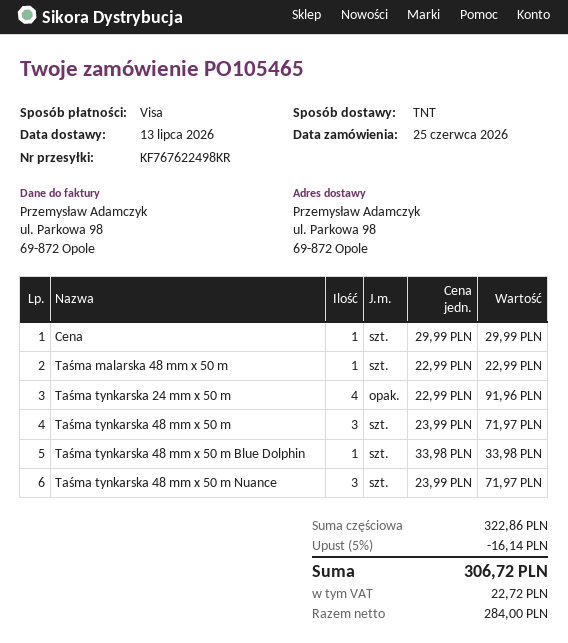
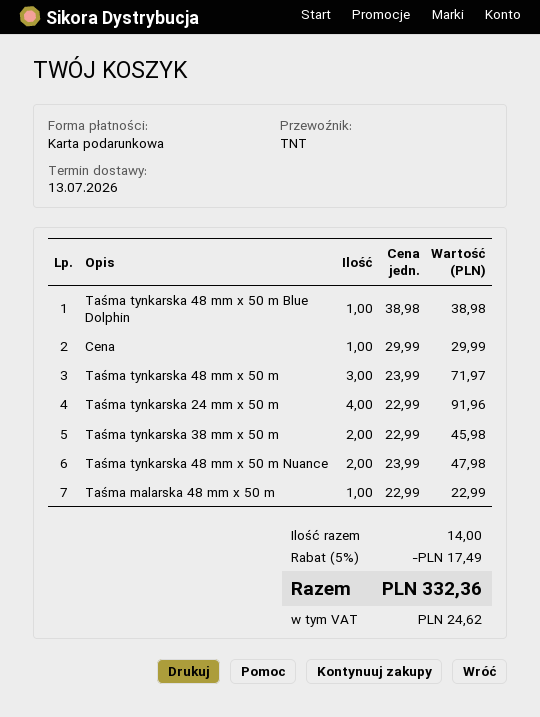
payment method: Visa -> gift card
Taśma tynkarska 48 mm x 50 m Blue Dolphin: 1 x 33.98 = 33.98 -> 1 x 38.98 = 38.98
Taśma tynkarska 48 mm x 50 m Nuance: 3 x 23.99 = 71.97 -> 2 x 23.99 = 47.98
Taśma tynkarska 38 mm x 50 m: none -> 2 x 22.99 = 45.98
discount: 5% = 16.14 -> 5% = 17.49
tax: 22.72 -> 24.62
total: 306.72 -> 332.36

